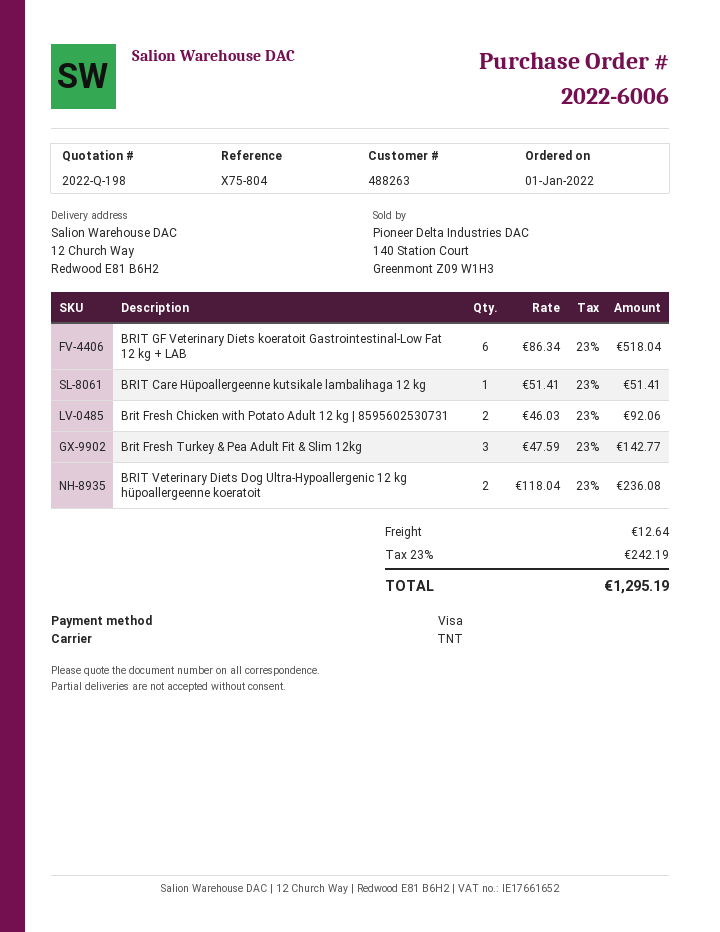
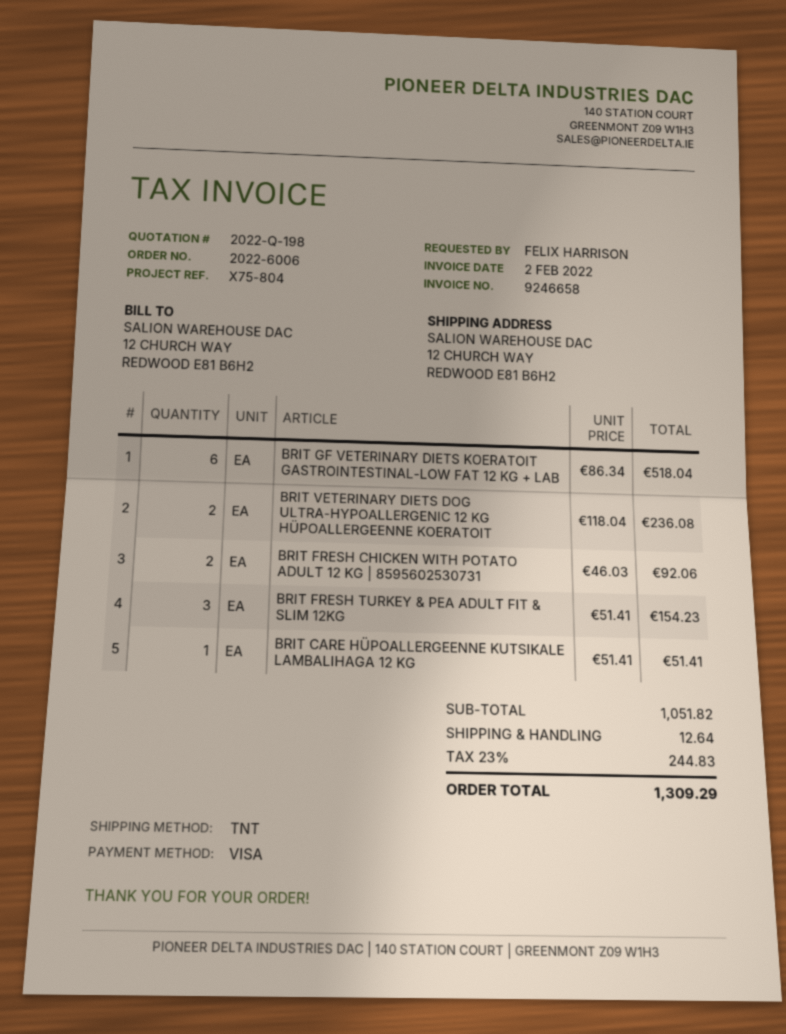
Brit Fresh Turkey & Pea Adult Fit & Slim 12kg: 3 x 47.59 = 142.77 -> 3 x 51.41 = 154.23
tax: 23% = 242.19 -> 23% = 244.83
total: 1295.19 -> 1309.29

